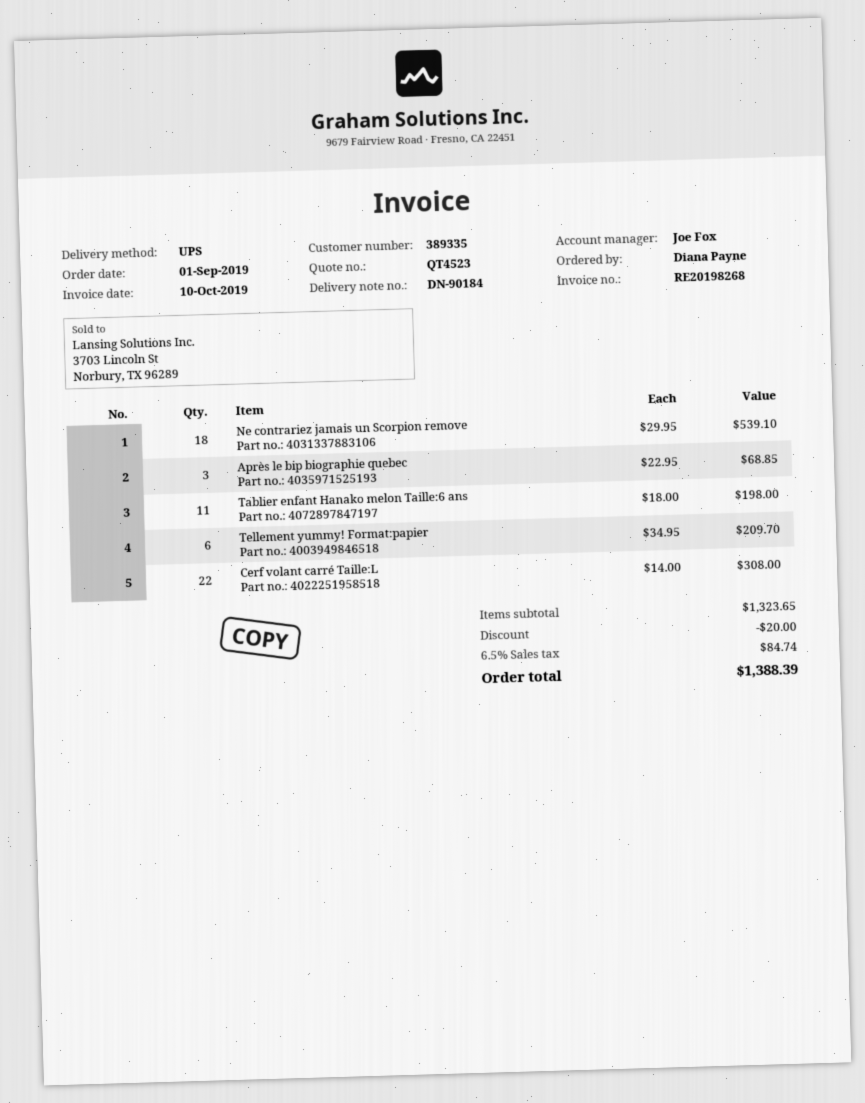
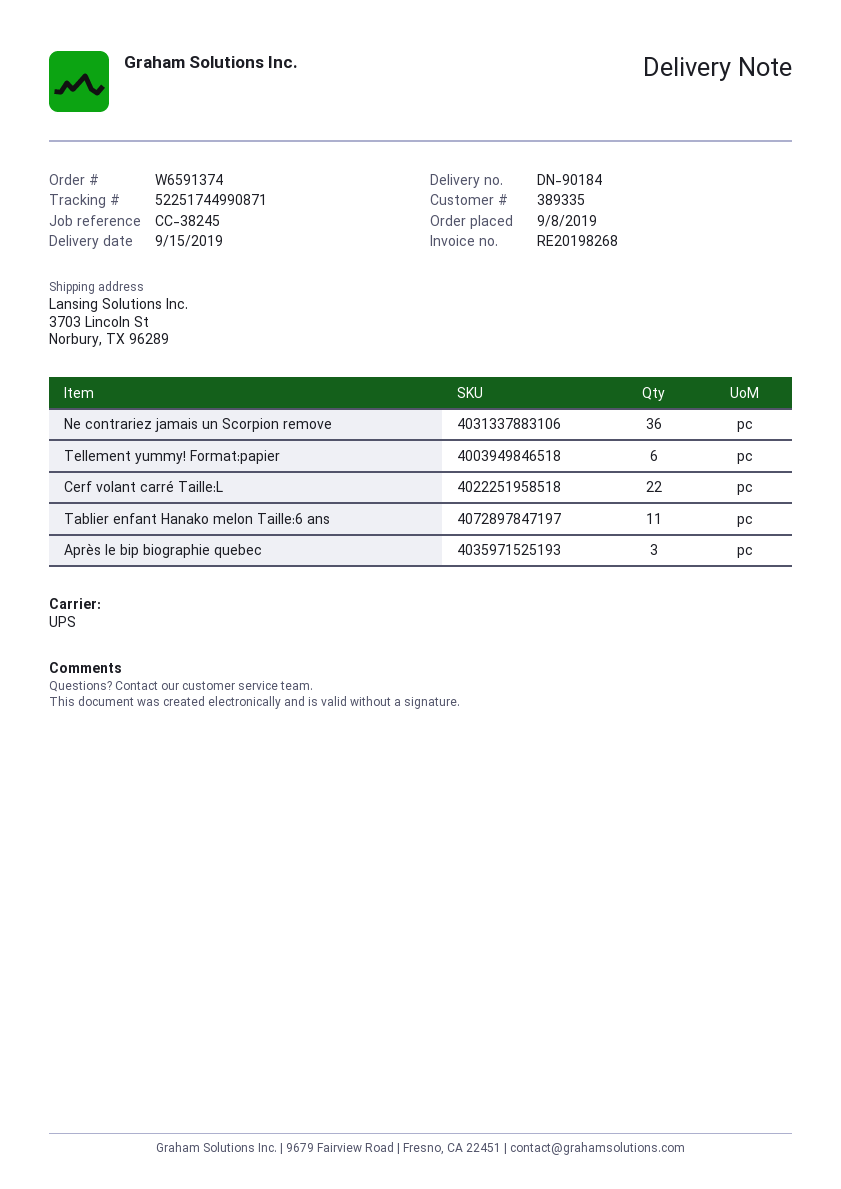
order date: 2019-09-01 -> 2019-09-08
Ne contrariez jamais un Scorpion remove: 18 -> 36

